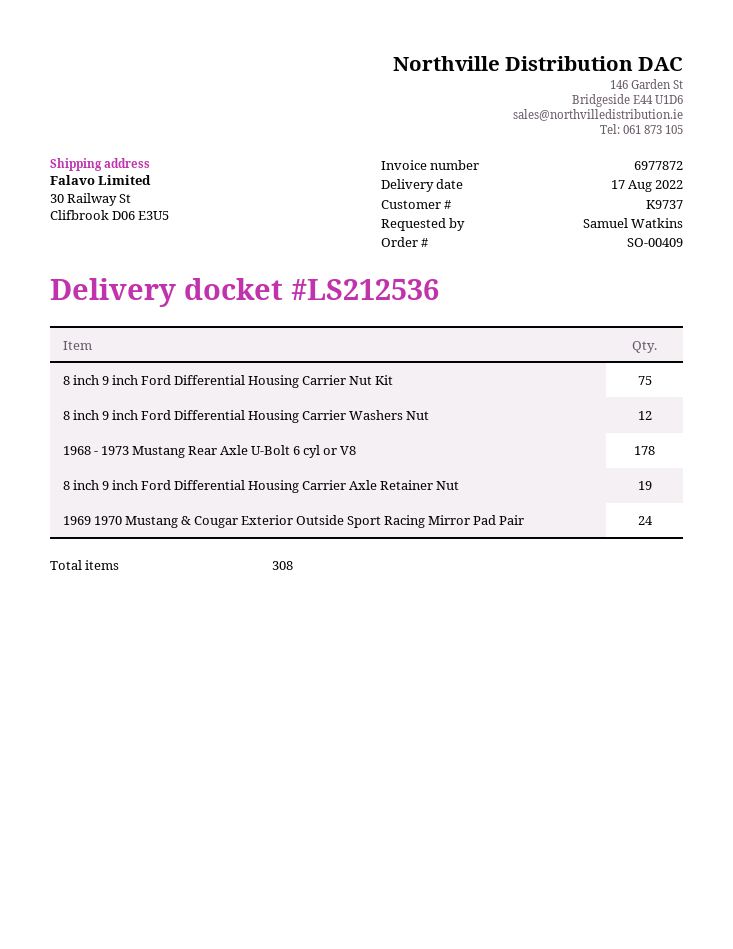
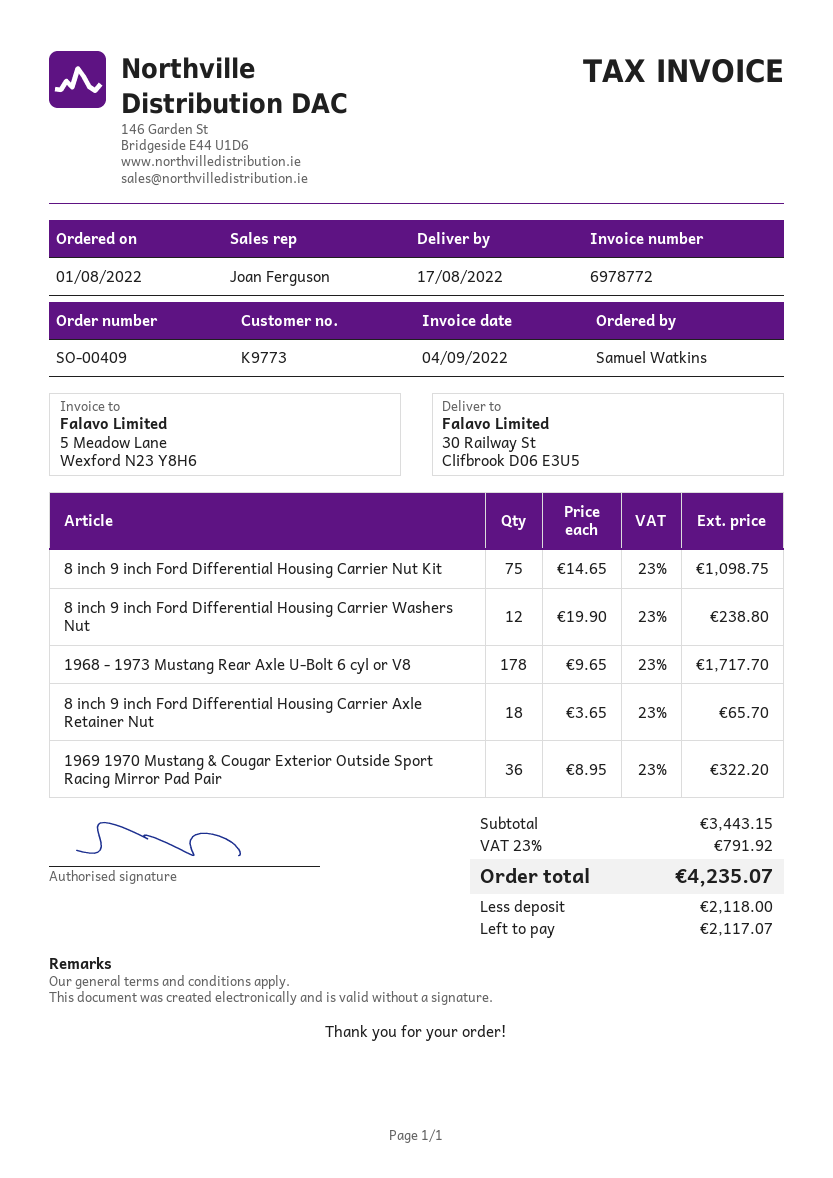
invoice number: 6977872 -> 6978772
customer number: K9737 -> K9773
8 inch 9 inch Ford Differential Housing Carrier Axle Retainer Nut: 19 -> 18
1969 1970 Mustang & Cougar Exterior Outside Sport Racing Mirror Pad Pair: 24 -> 36

